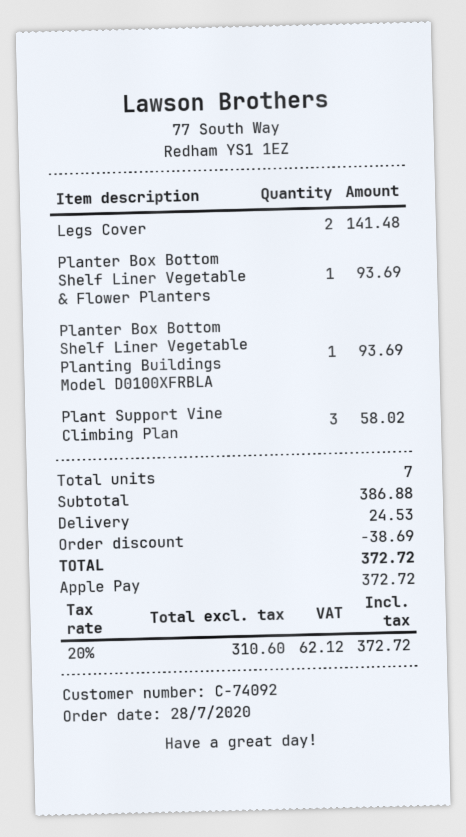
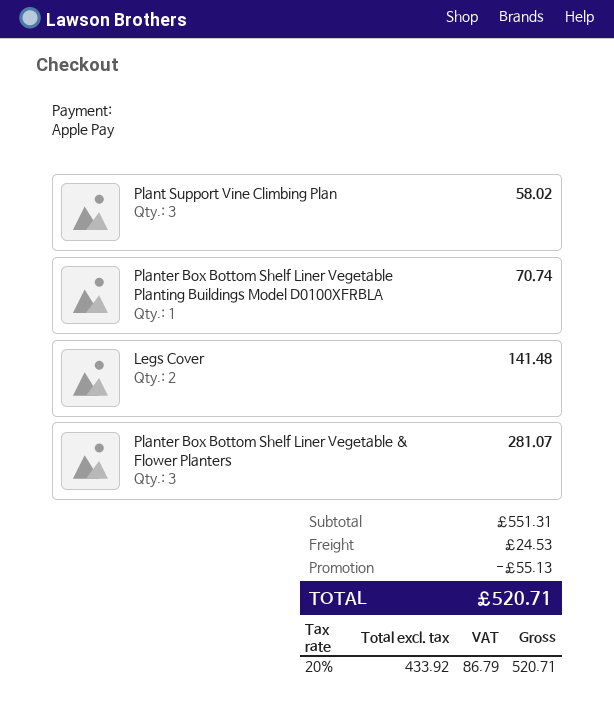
Planter Box Bottom Shelf Liner Vegetable & Flower Planters: 1 for 93.69 -> 3 for 281.07
Planter Box Bottom Shelf Liner Vegetable Planting Buildings Model D0100XFRBLA: 1 for 93.69 -> 1 for 70.74
subtotal: 386.88 -> 551.31
discount: 38.69 -> 55.13
net: 310.60 -> 433.92
tax: 20% = 62.12 -> 20% = 86.79
total: 372.72 -> 520.71

